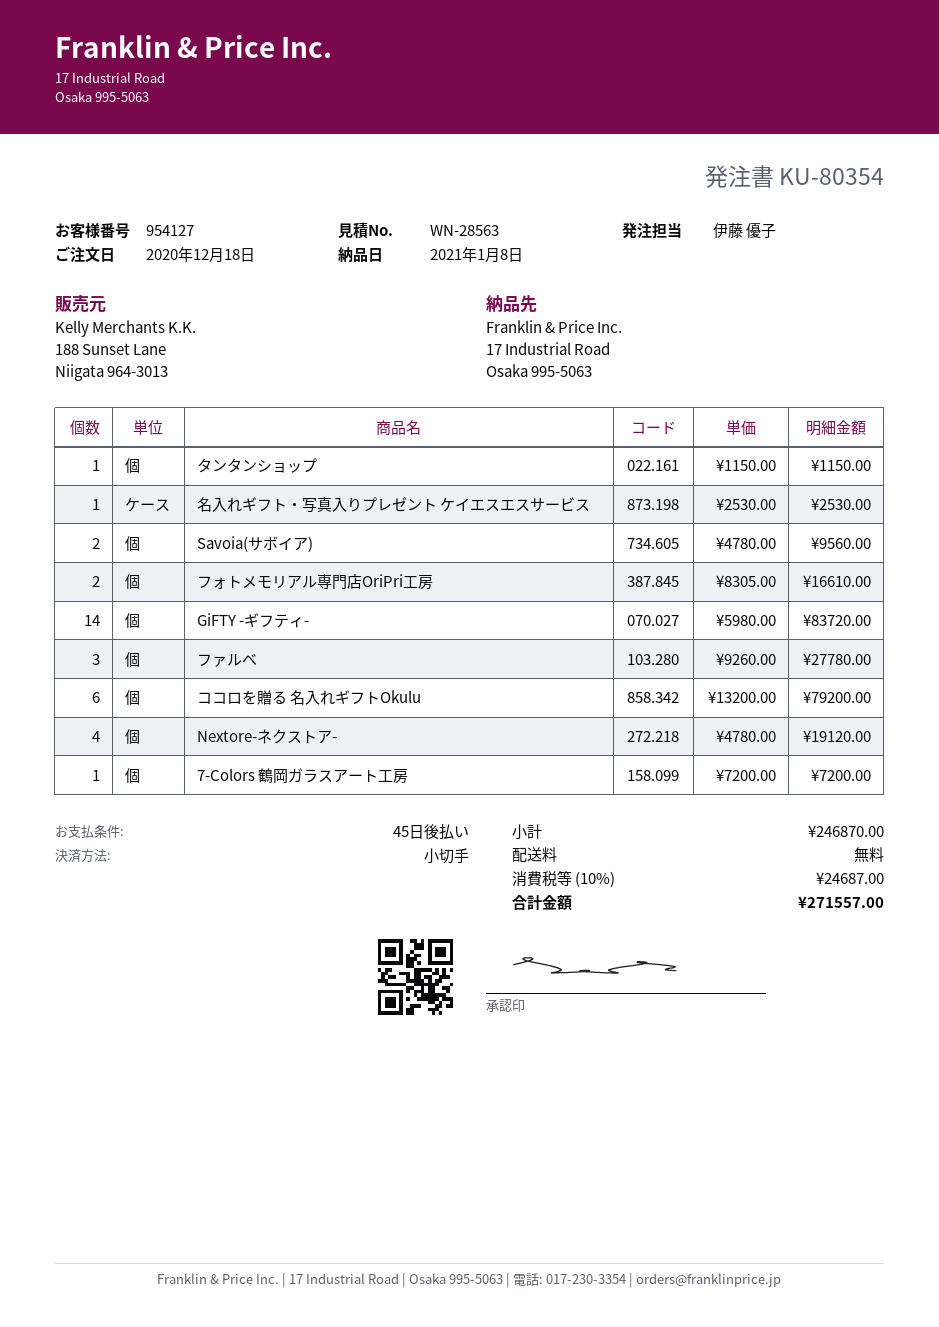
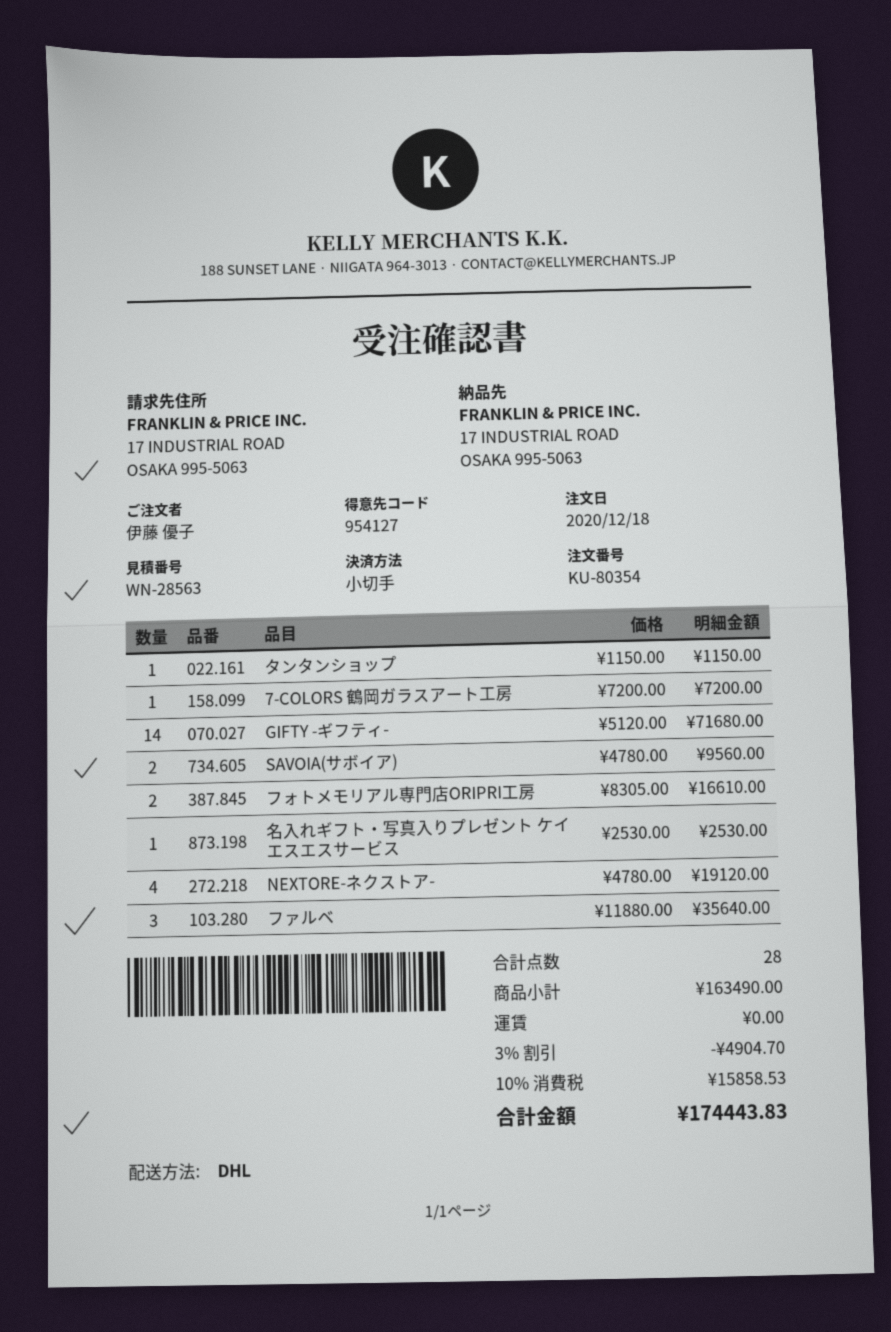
GiFTY -ギフティ-: 14 x 5980.00 = 83720.00 -> 14 x 5120.00 = 71680.00
ファルベ: 3 x 9260.00 = 27780.00 -> 3 x 11880.00 = 35640.00
ココロを贈る 名入れギフトOkulu: 6 x 13200.00 = 79200.00 -> none
subtotal: 246870.00 -> 163490.00
discount: none -> 3% = 4904.70
tax: 10% = 24687.00 -> 10% = 15858.53
total: 271557.00 -> 174443.83

